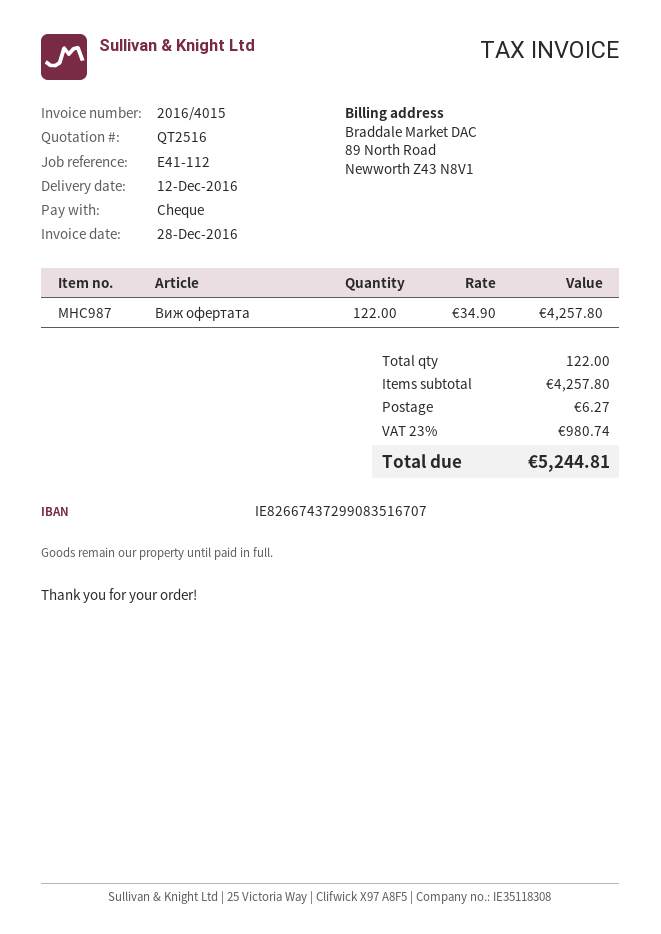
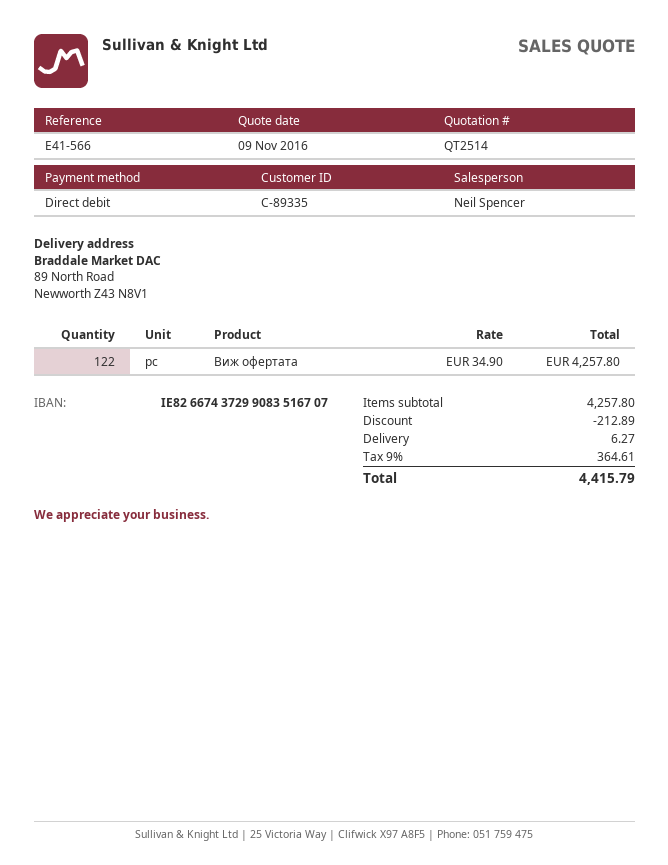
quote number: QT2516 -> QT2514
reference: E41-112 -> E41-566
payment method: cheque -> direct debit
discount: none -> 212.89
tax: 23% = 980.74 -> 9% = 364.61
total: 5244.81 -> 4415.79

